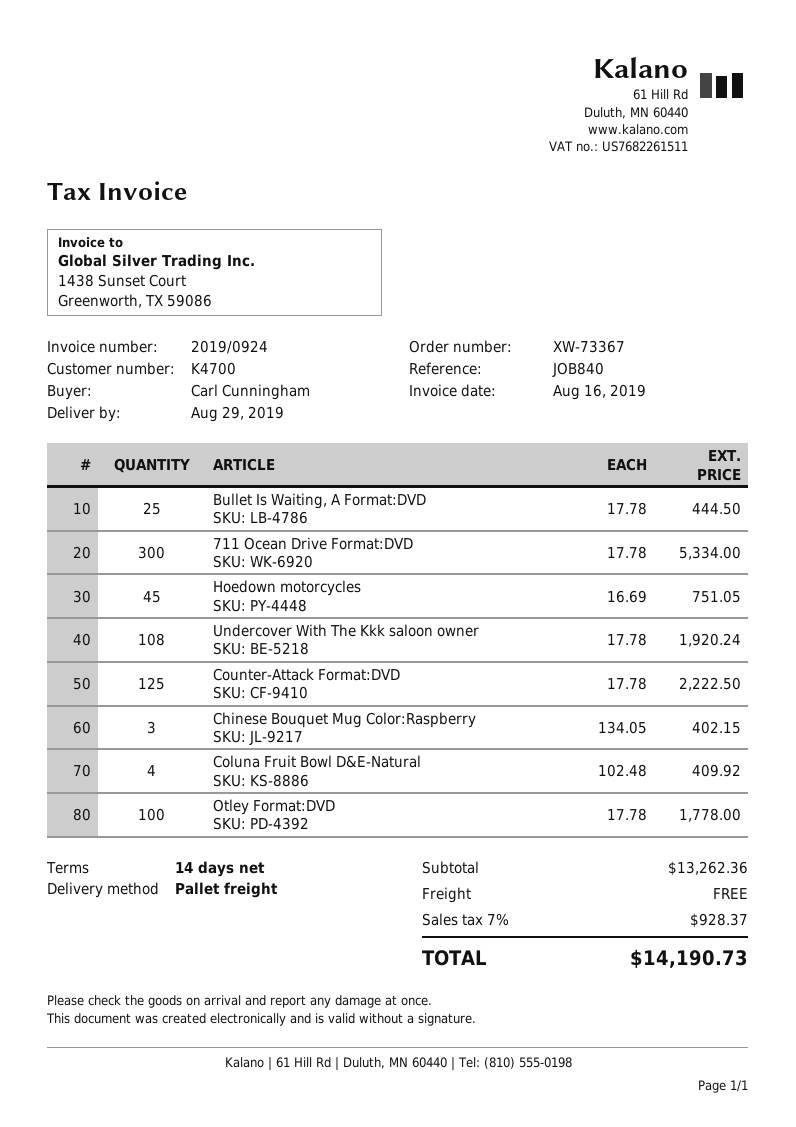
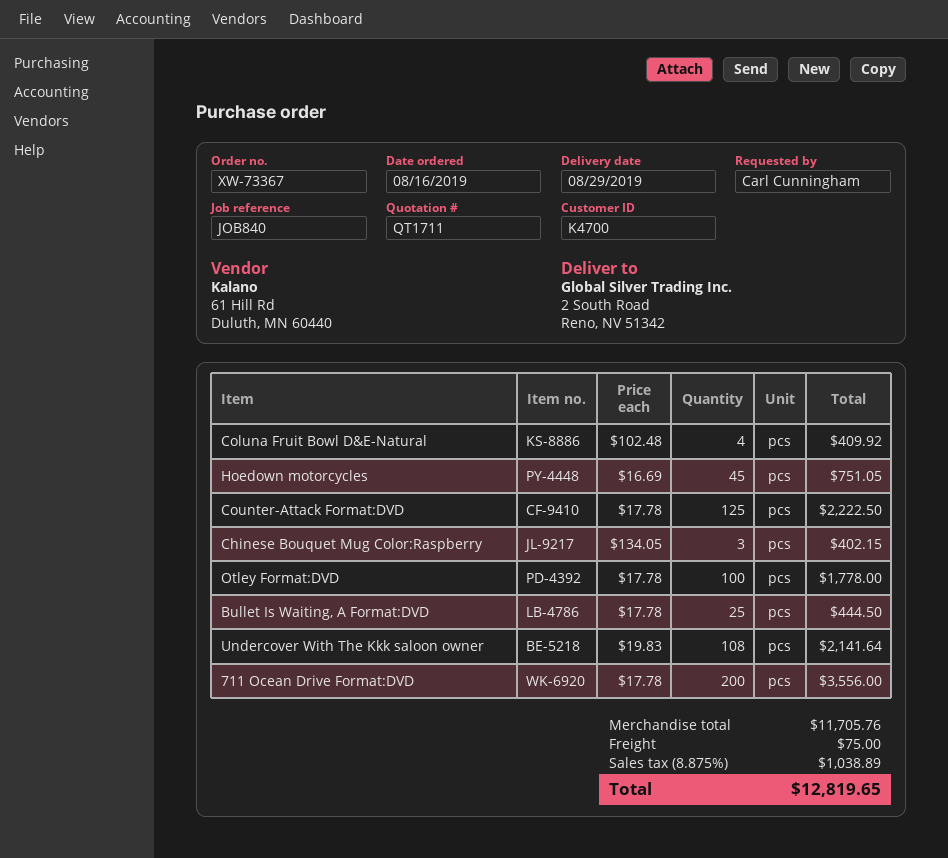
711 Ocean Drive Format:DVD: 300 x 17.78 = 5334.00 -> 200 x 17.78 = 3556.00
Undercover With The Kkk saloon owner: 108 x 17.78 = 1920.24 -> 108 x 19.83 = 2141.64
subtotal: 13262.36 -> 11705.76
shipping: 0.00 -> 75.00
tax: 7% = 928.37 -> 8.875% = 1038.89
total: 14190.73 -> 12819.65

